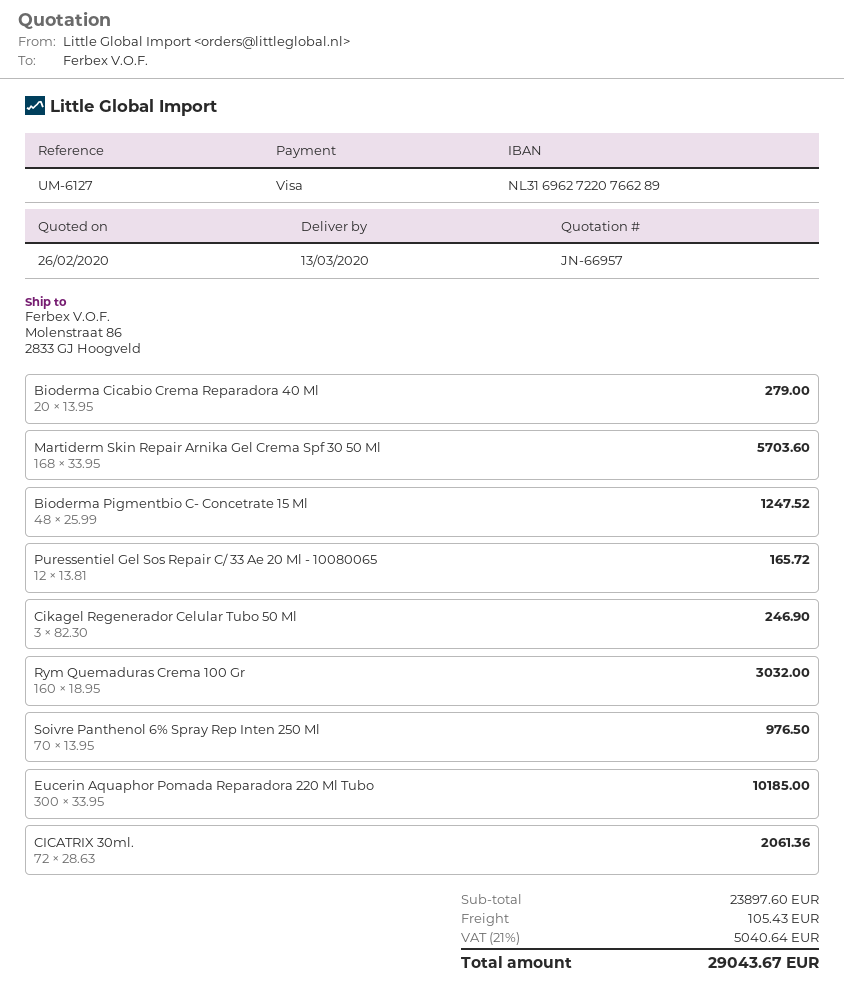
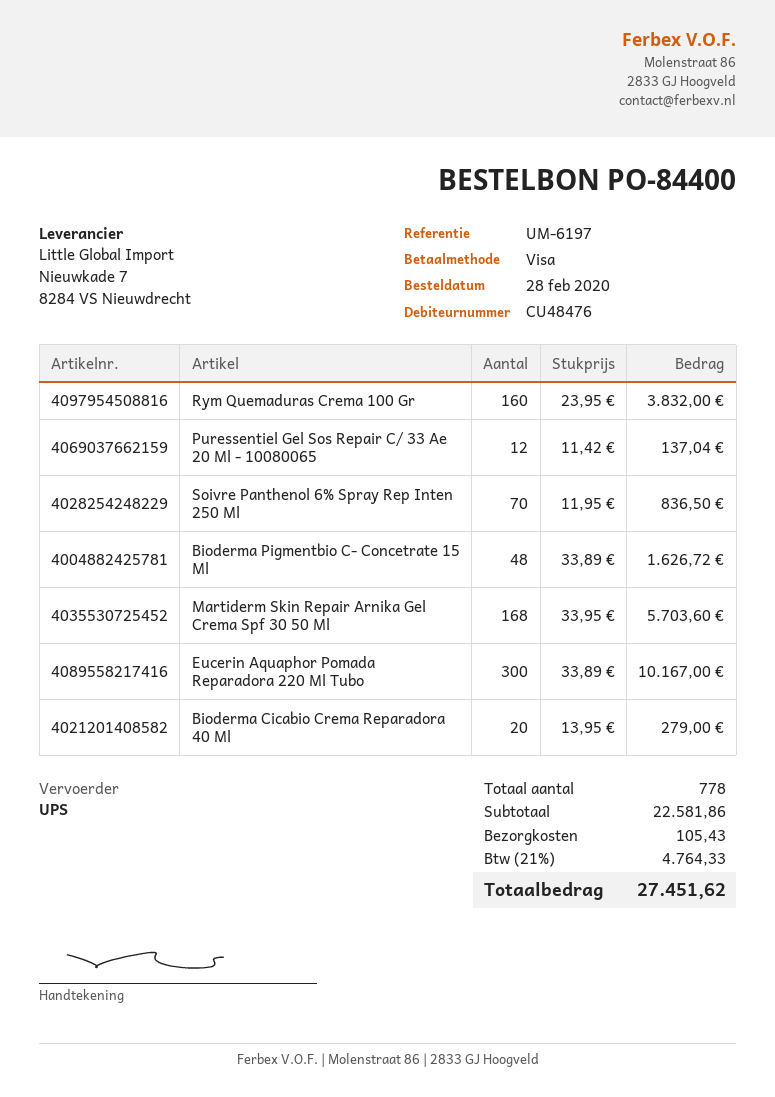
reference: UM-6127 -> UM-6197
Bioderma Pigmentbio C- Concetrate 15 Ml: 48 x 25.99 = 1247.52 -> 48 x 33.89 = 1626.72
Puressentiel Gel Sos Repair C/ 33 Ae 20 Ml - 10080065: 12 x 13.81 = 165.72 -> 12 x 11.42 = 137.04
Cikagel Regenerador Celular Tubo 50 Ml: 3 x 82.30 = 246.90 -> none
Rym Quemaduras Crema 100 Gr: 160 x 18.95 = 3032.00 -> 160 x 23.95 = 3832.00
Soivre Panthenol 6% Spray Rep Inten 250 Ml: 70 x 13.95 = 976.50 -> 70 x 11.95 = 836.50
Eucerin Aquaphor Pomada Reparadora 220 Ml Tubo: 300 x 33.95 = 10185.00 -> 300 x 33.89 = 10167.00
CICATRIX 30ml.: 72 x 28.63 = 2061.36 -> none
subtotal: 23897.60 -> 22581.86
tax: 21% = 5040.64 -> 21% = 4764.33
total: 29043.67 -> 27451.62

